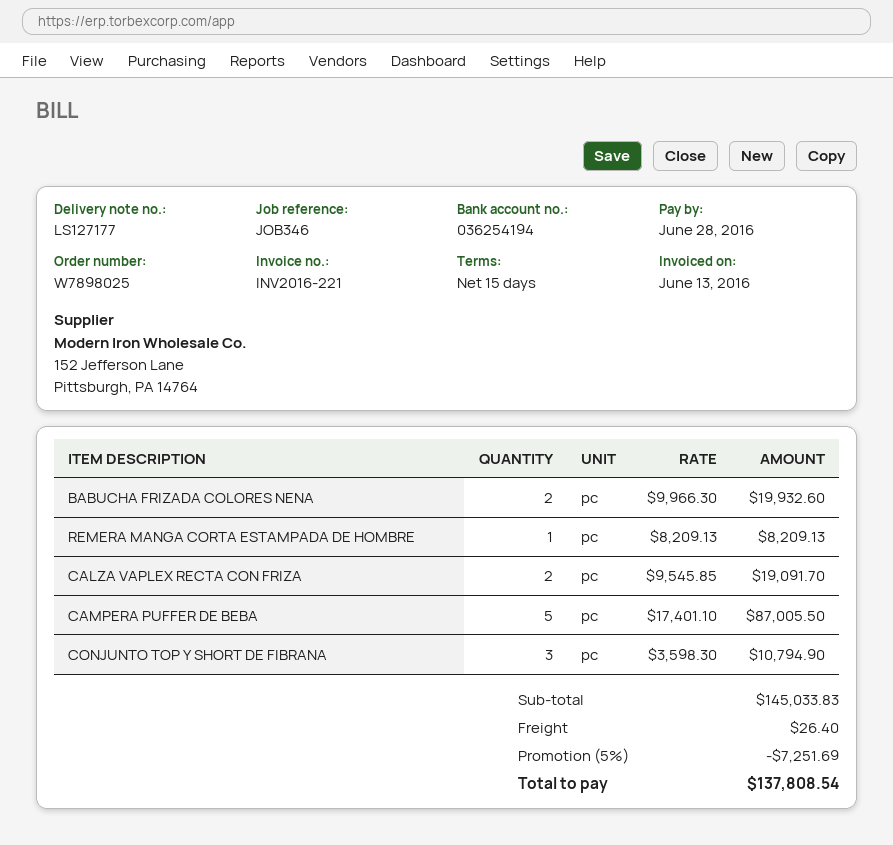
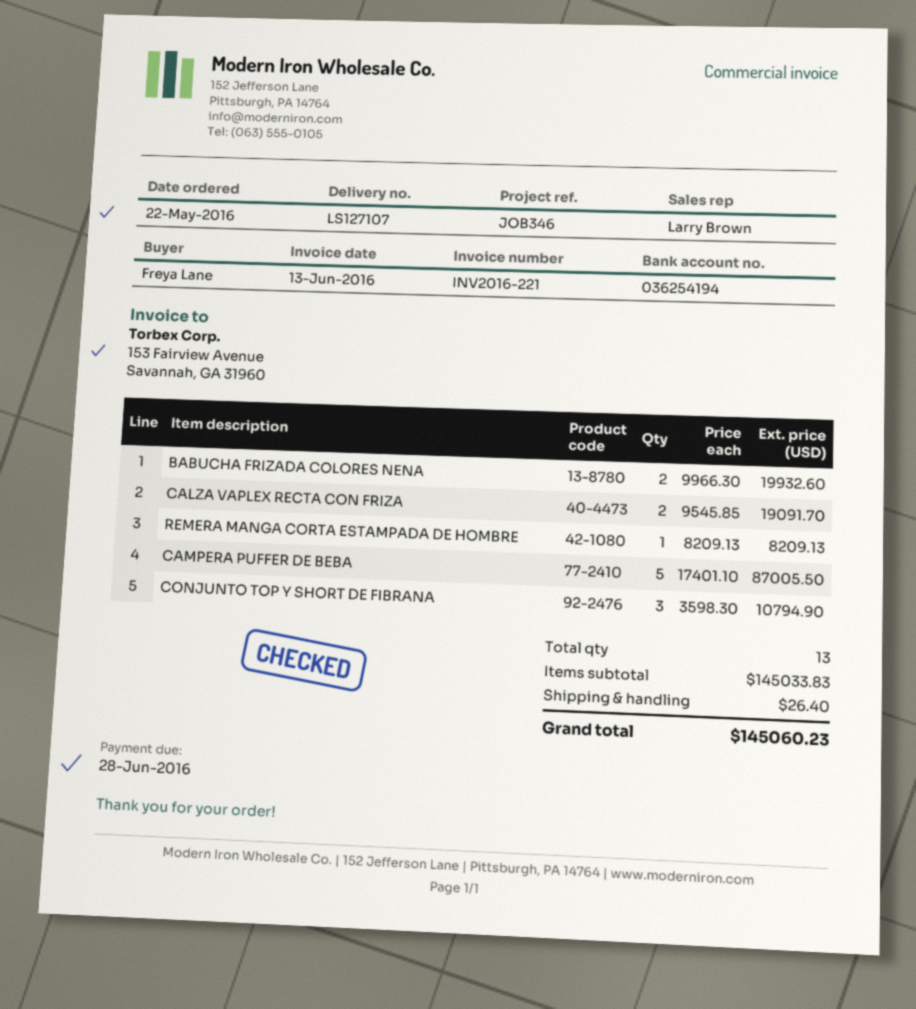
delivery note number: LS127177 -> LS127107
discount: 5% = 7251.69 -> none
total: 137808.54 -> 145060.23

